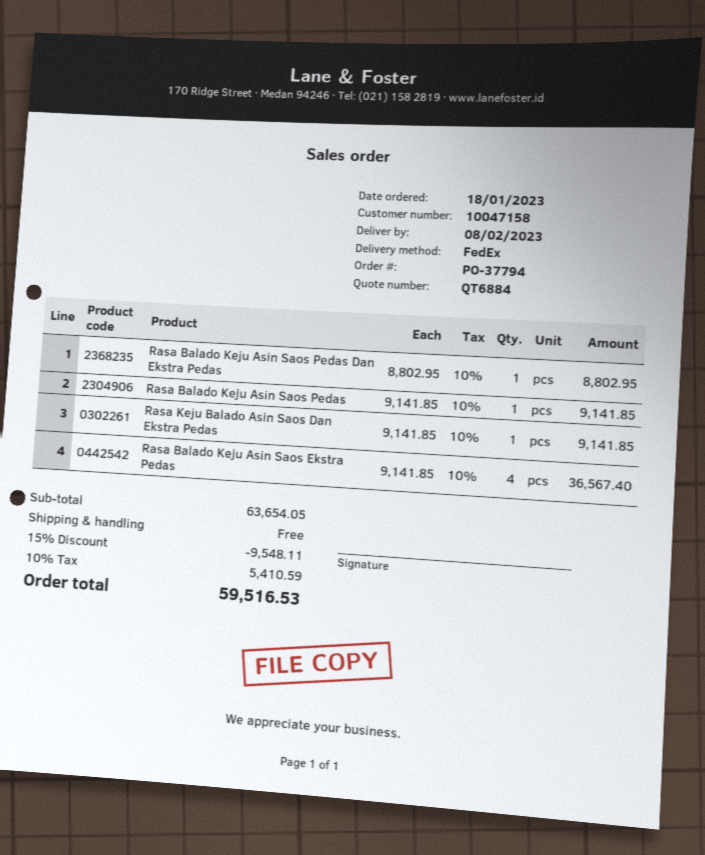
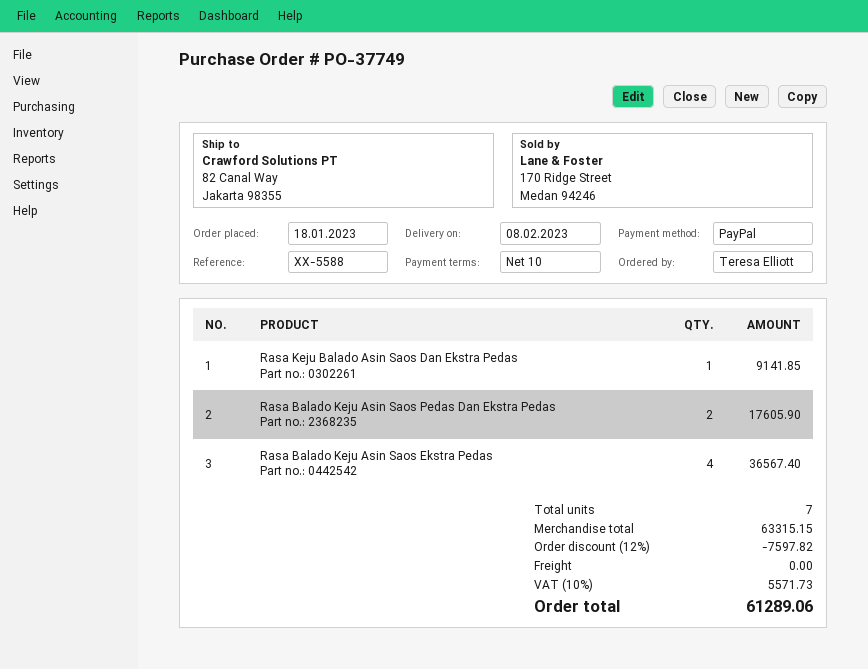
order number: PO-37794 -> PO-37749
Rasa Balado Keju Asin Saos Pedas Dan Ekstra Pedas: 1 for 8802.95 -> 2 for 17605.90
Rasa Balado Keju Asin Saos Pedas: 1 for 9141.85 -> none
subtotal: 63654.05 -> 63315.15
discount: 15% = 9548.11 -> 12% = 7597.82
tax: 10% = 5410.59 -> 10% = 5571.73
total: 59516.53 -> 61289.06

